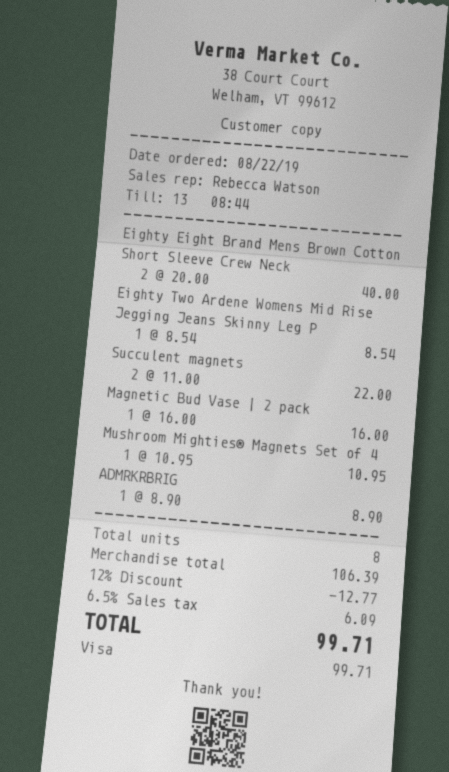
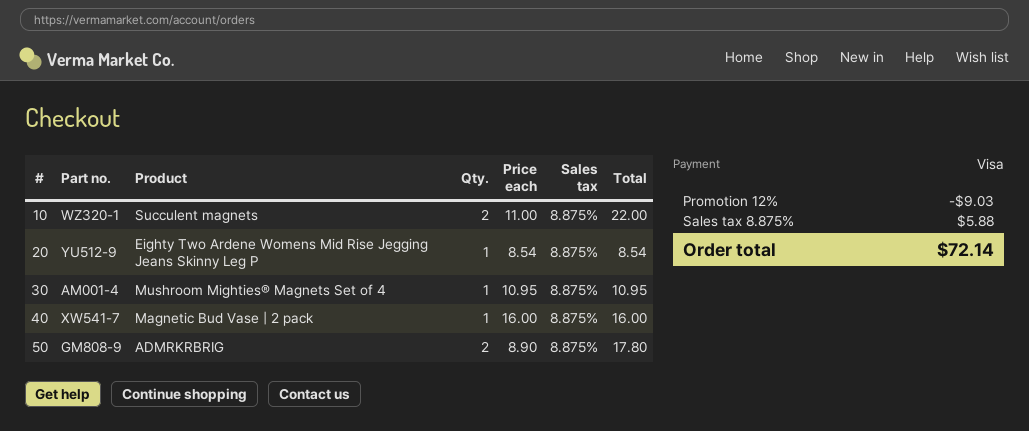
Eighty Eight Brand Mens Brown Cotton Short Sleeve Crew Neck: 2 x 20.00 = 40.00 -> none
ADMRKRBRIG: 1 x 8.90 = 8.90 -> 2 x 8.90 = 17.80
discount: 12% = 12.77 -> 12% = 9.03
tax: 6.5% = 6.09 -> 8.875% = 5.88
total: 99.71 -> 72.14

